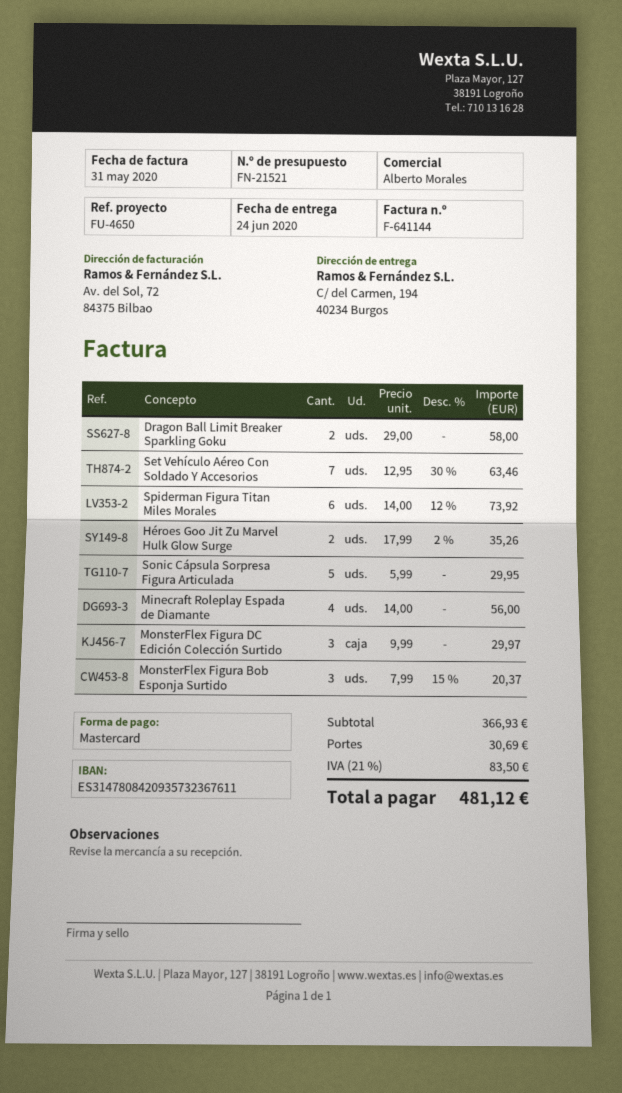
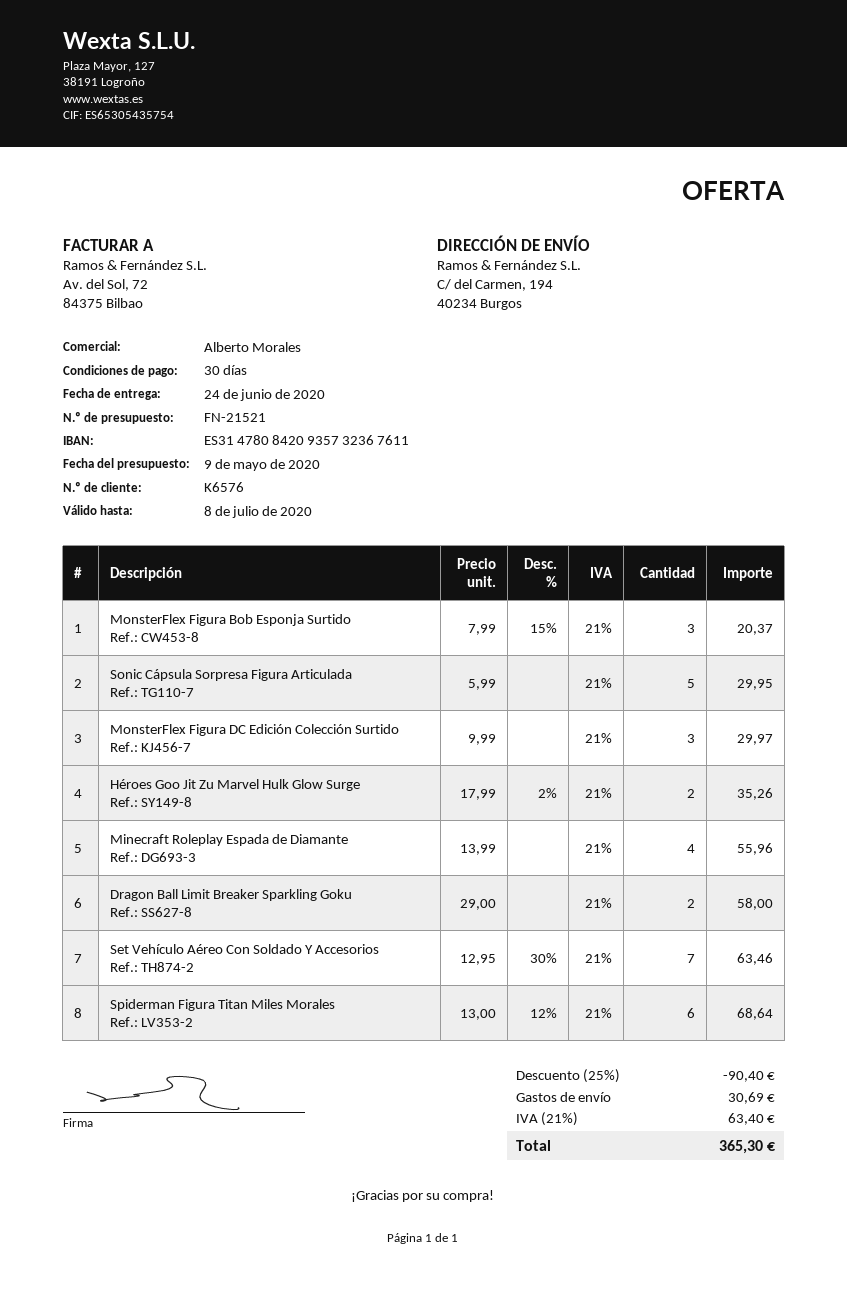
Spiderman Figura Titan Miles Morales: 6 x 14.00 - 12% = 73.92 -> 6 x 13.00 - 12% = 68.64
Minecraft Roleplay Espada de Diamante: 4 x 14.00 = 56.00 -> 4 x 13.99 = 55.96
discount: none -> 25% = 90.40
tax: 21% = 83.50 -> 21% = 63.40
total: 481.12 -> 365.30

